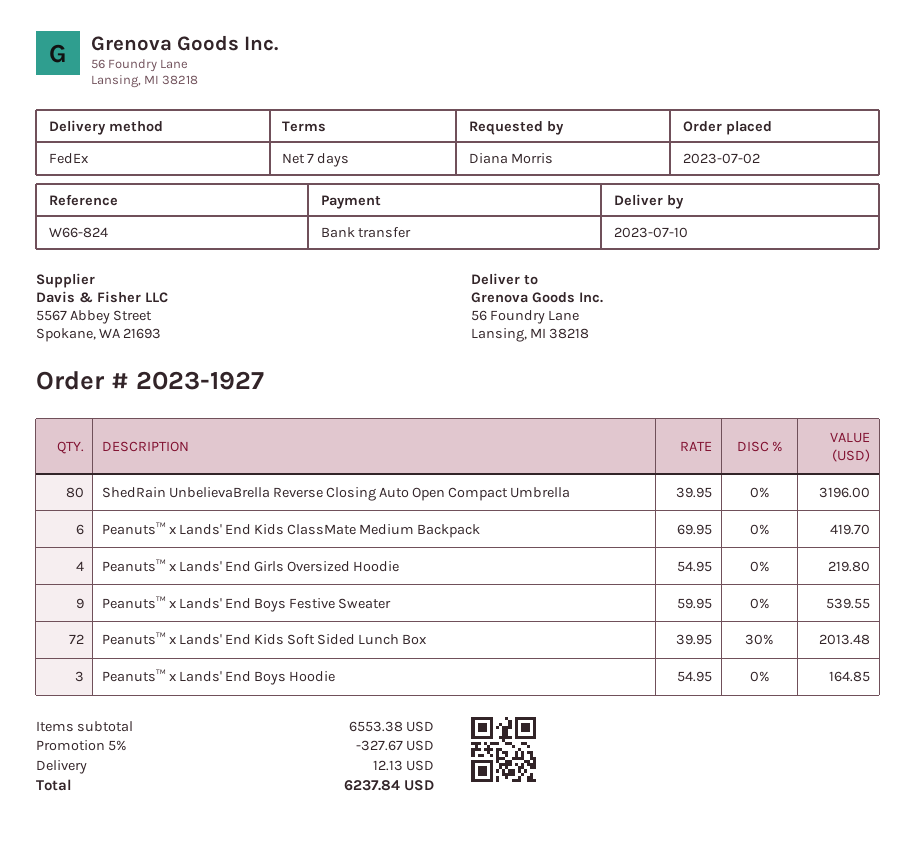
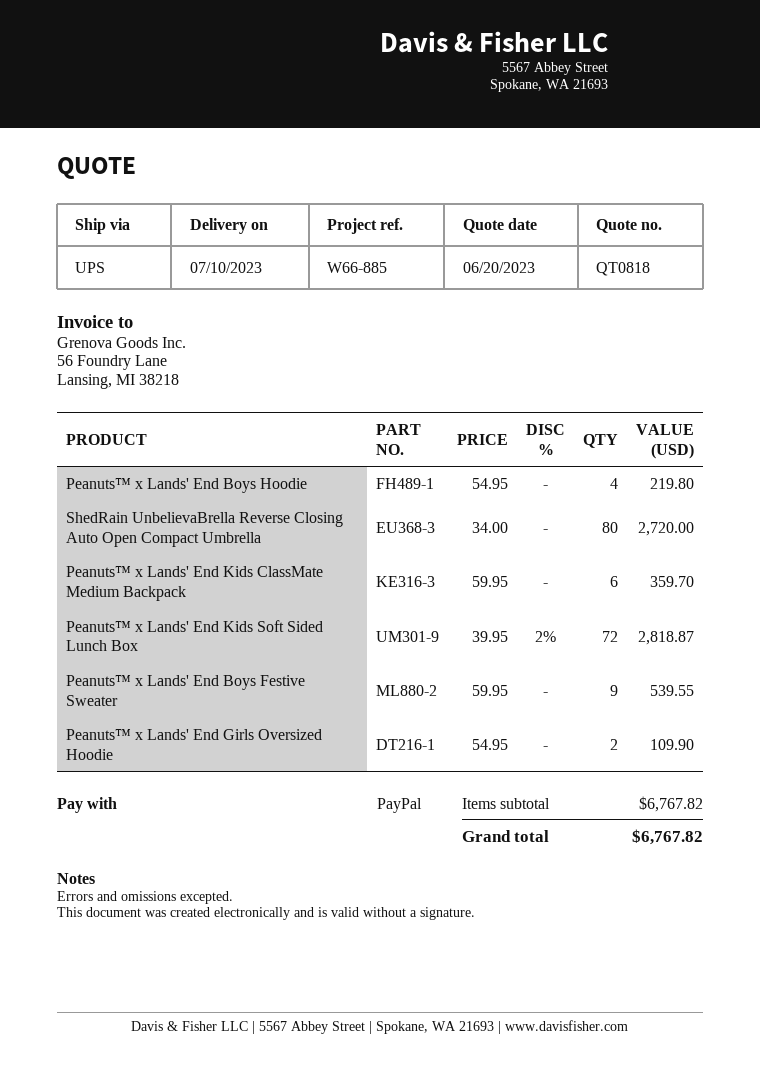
reference: W66-824 -> W66-885
payment method: bank transfer -> PayPal
shipping method: FedEx -> UPS
ShedRain UnbelievaBrella Reverse Closing Auto Open Compact Umbrella: 80 x 39.95 = 3196.00 -> 80 x 34.00 = 2720.00
Peanuts™ x Lands' End Kids ClassMate Medium Backpack: 6 x 69.95 = 419.70 -> 6 x 59.95 = 359.70
Peanuts™ x Lands' End Girls Oversized Hoodie: 4 x 54.95 = 219.80 -> 2 x 54.95 = 109.90
Peanuts™ x Lands' End Kids Soft Sided Lunch Box: 72 x 39.95 - 30% = 2013.48 -> 72 x 39.95 - 2% = 2818.87
Peanuts™ x Lands' End Boys Hoodie: 3 x 54.95 = 164.85 -> 4 x 54.95 = 219.80
subtotal: 6553.38 -> 6767.82
discount: 5% = 327.67 -> none
shipping: 12.13 -> none
total: 6237.84 -> 6767.82

